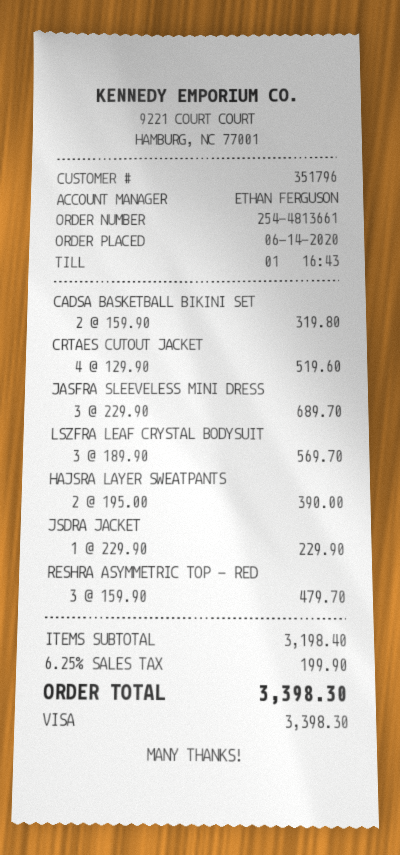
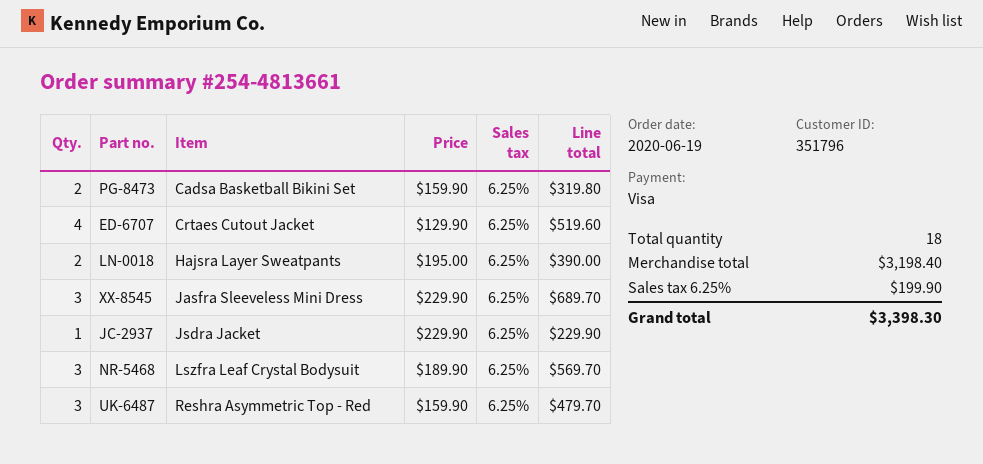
order date: 2020-06-14 -> 2020-06-19

